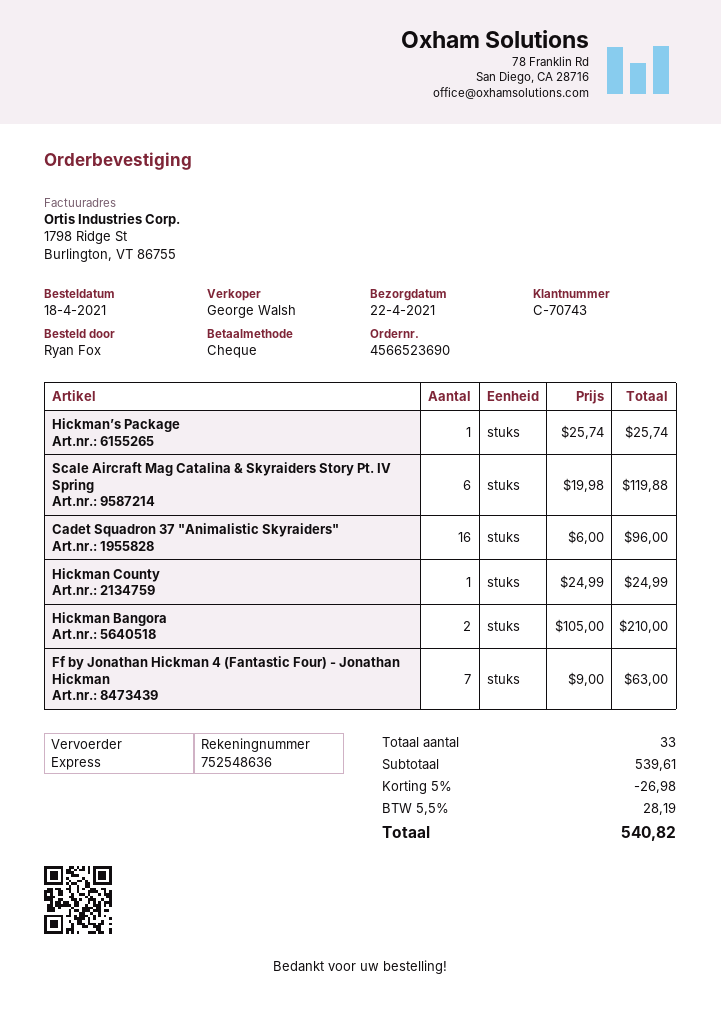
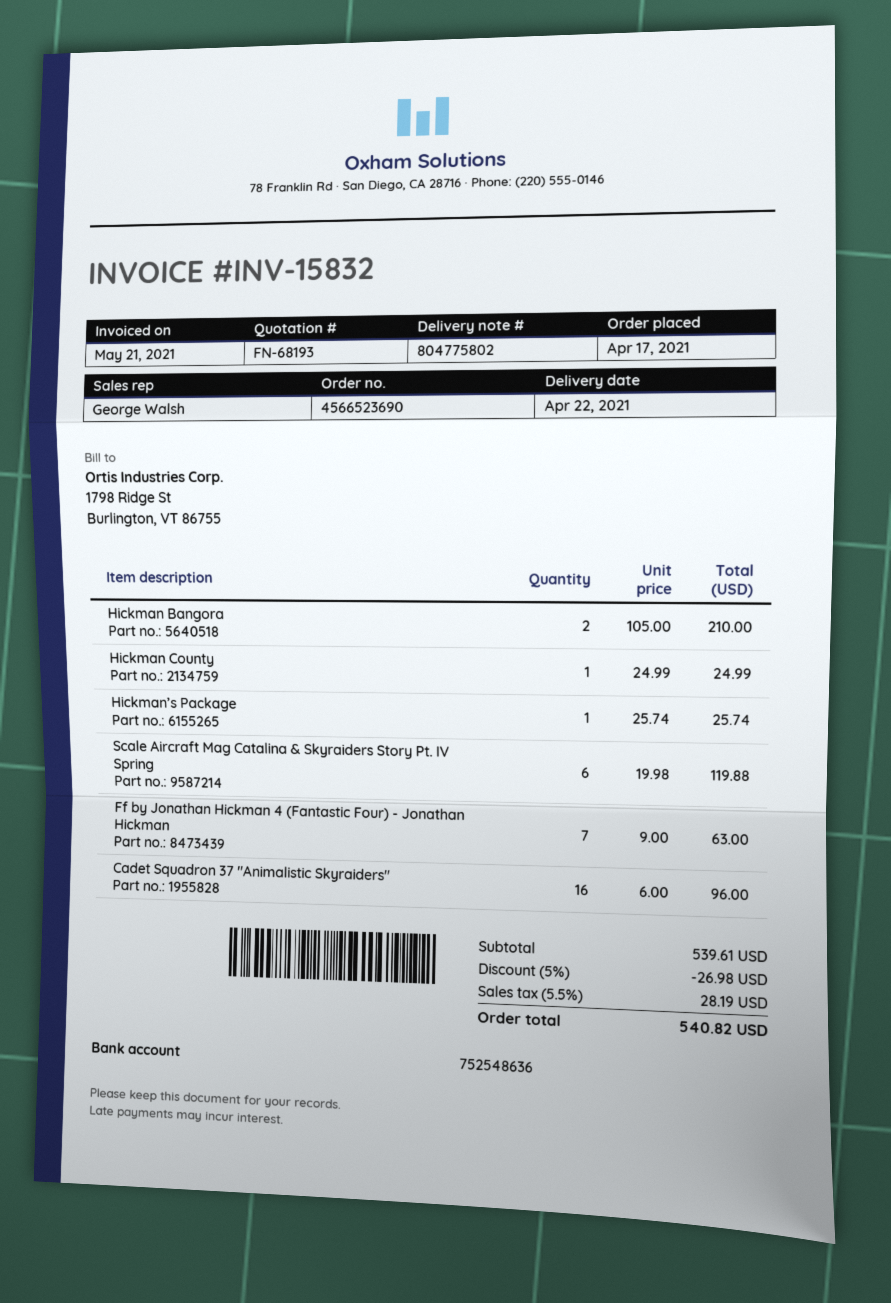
order date: 2021-04-18 -> 2021-04-17

